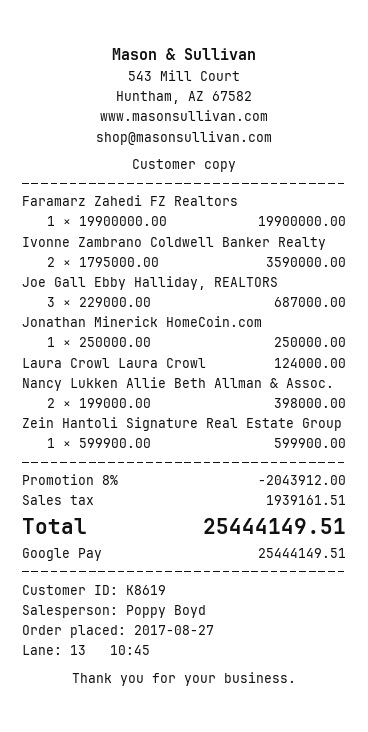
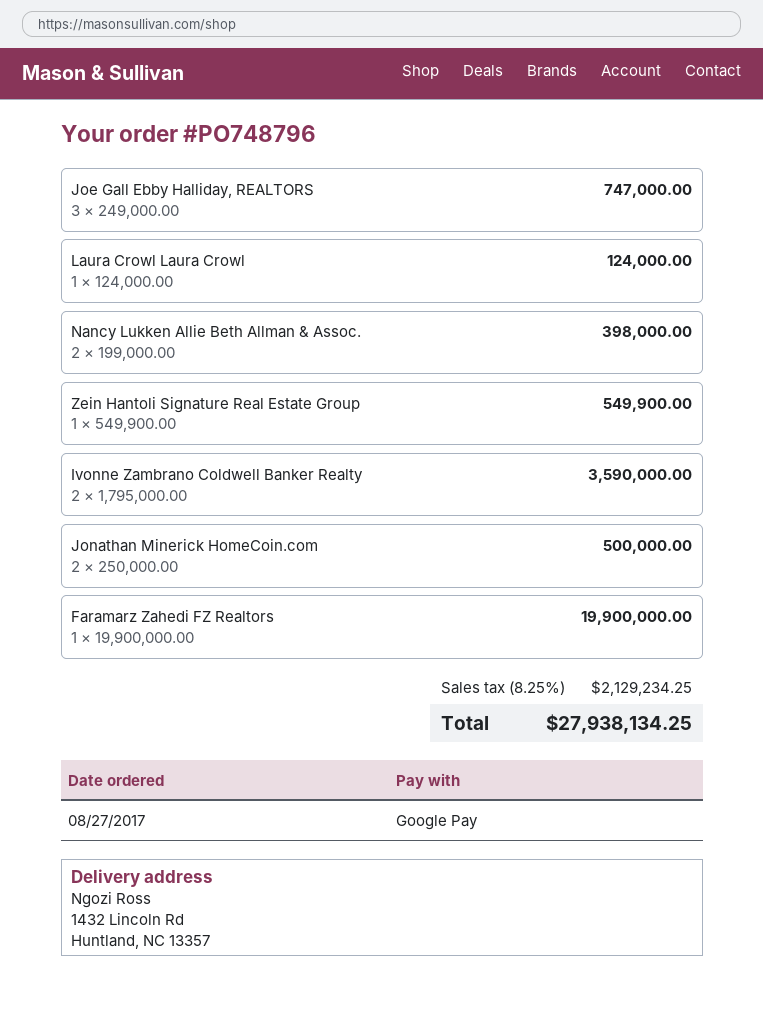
Joe Gall Ebby Halliday, REALTORS: 3 x 229000.00 = 687000.00 -> 3 x 249000.00 = 747000.00
Jonathan Minerick HomeCoin.com: 1 x 250000.00 = 250000.00 -> 2 x 250000.00 = 500000.00
Zein Hantoli Signature Real Estate Group: 1 x 599900.00 = 599900.00 -> 1 x 549900.00 = 549900.00
discount: 8% = 2043912.00 -> none
tax: 1939161.51 -> 2129234.25
total: 25444149.51 -> 27938134.25

